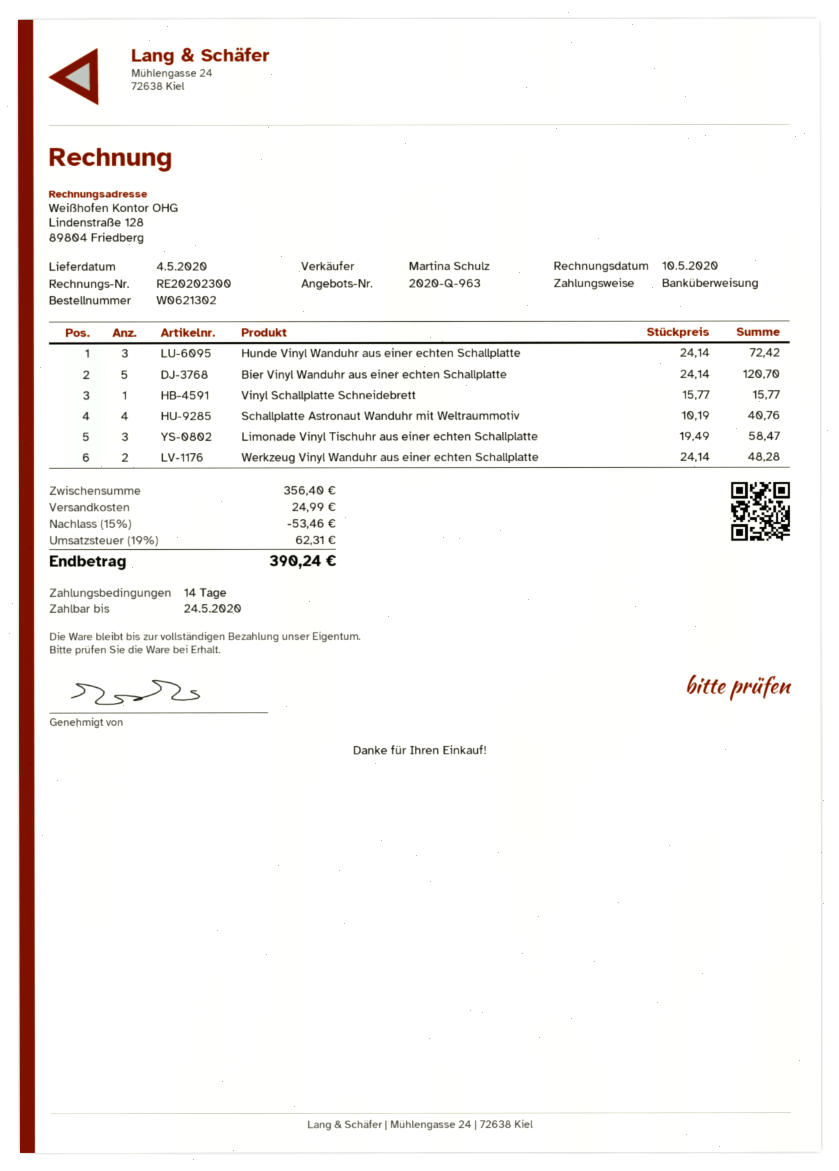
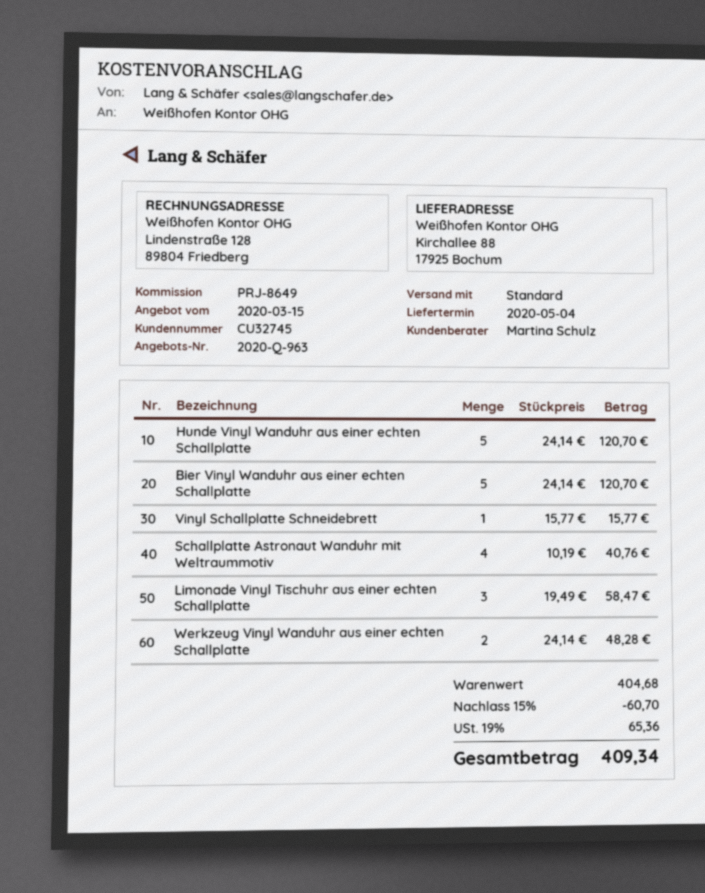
Hunde Vinyl Wanduhr aus einer echten Schallplatte: 3 x 24.14 = 72.42 -> 5 x 24.14 = 120.70
subtotal: 356.40 -> 404.68
discount: 15% = 53.46 -> 15% = 60.70
shipping: 24.99 -> none
tax: 19% = 62.31 -> 19% = 65.36
total: 390.24 -> 409.34

